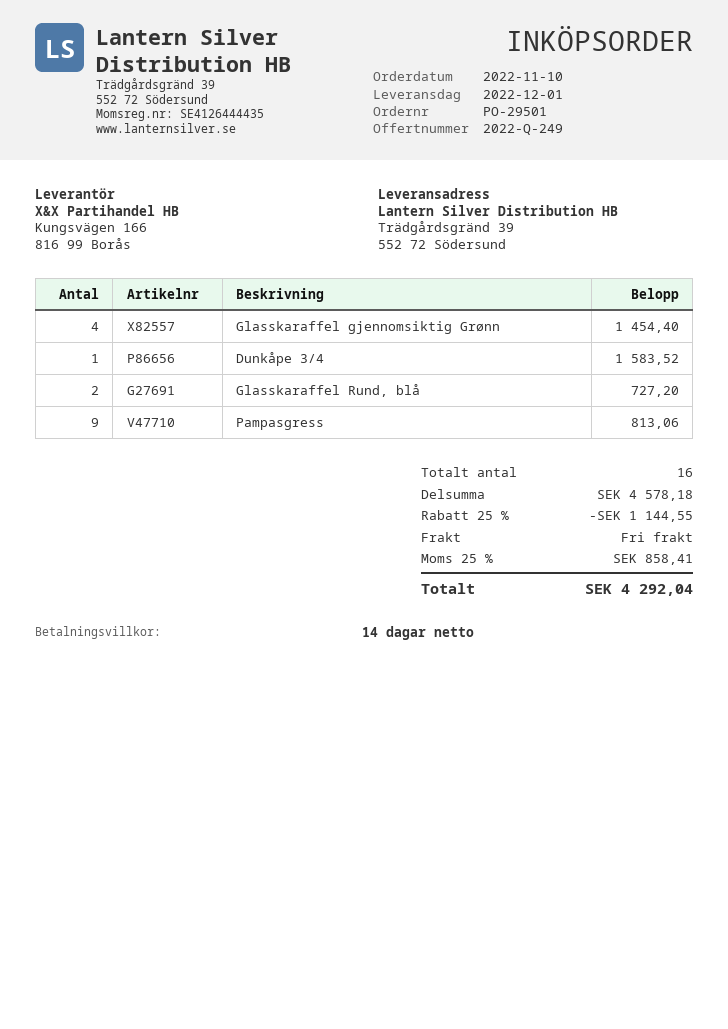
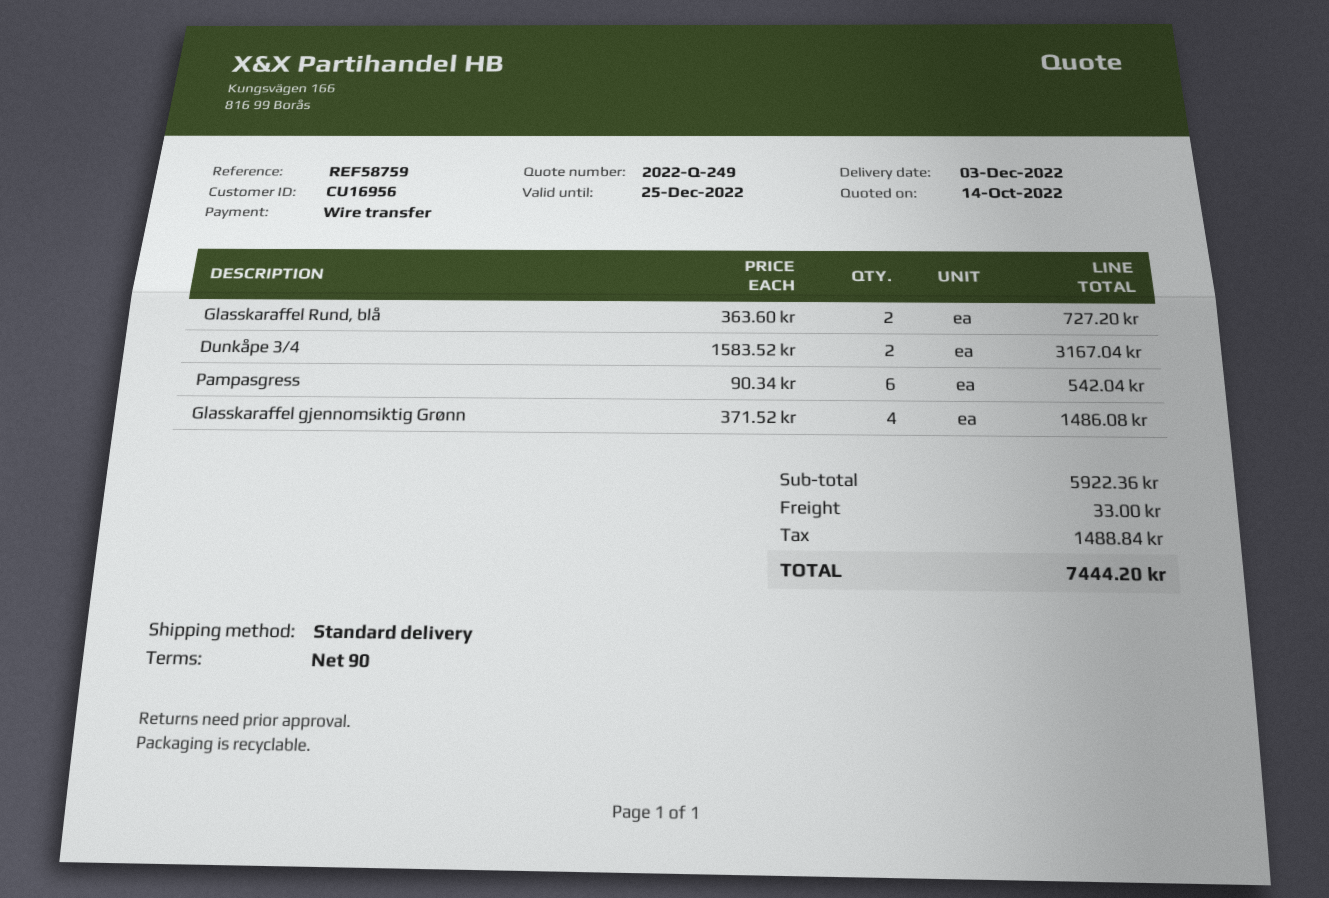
delivery date: 2022-12-01 -> 2022-12-03
payment terms: 14 days -> 90 days
Glasskaraffel gjennomsiktig Grønn: 4 for 1454.40 -> 4 for 1486.08
Dunkåpe 3/4: 1 for 1583.52 -> 2 for 3167.04
Pampasgress: 9 for 813.06 -> 6 for 542.04
subtotal: 4578.18 -> 5922.36
discount: 25% = 1144.55 -> none
shipping: 0.00 -> 33.00
tax: 858.41 -> 1488.84
total: 4292.04 -> 7444.20

